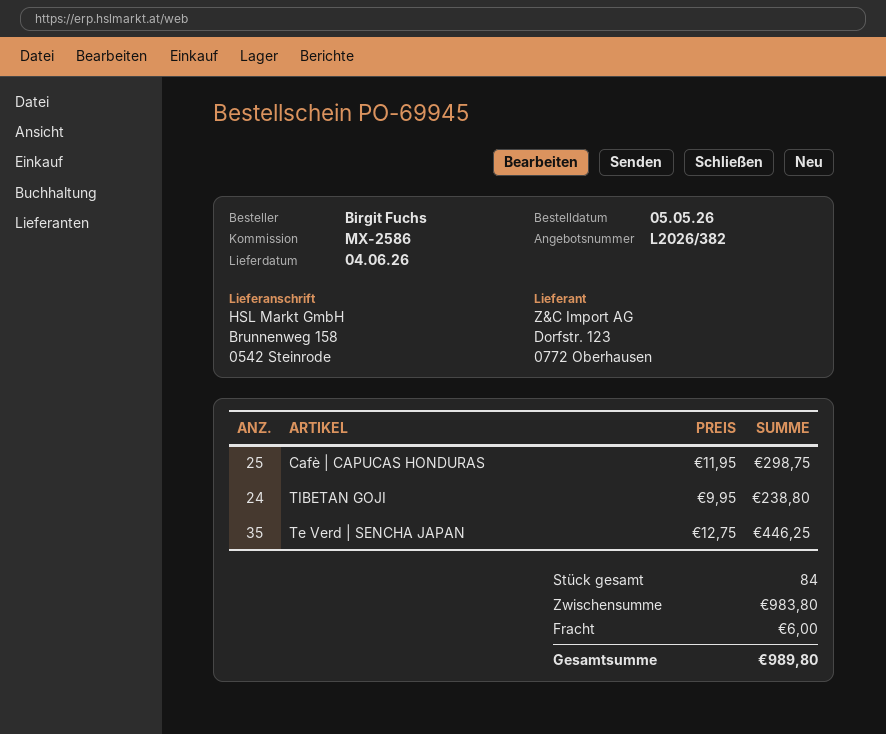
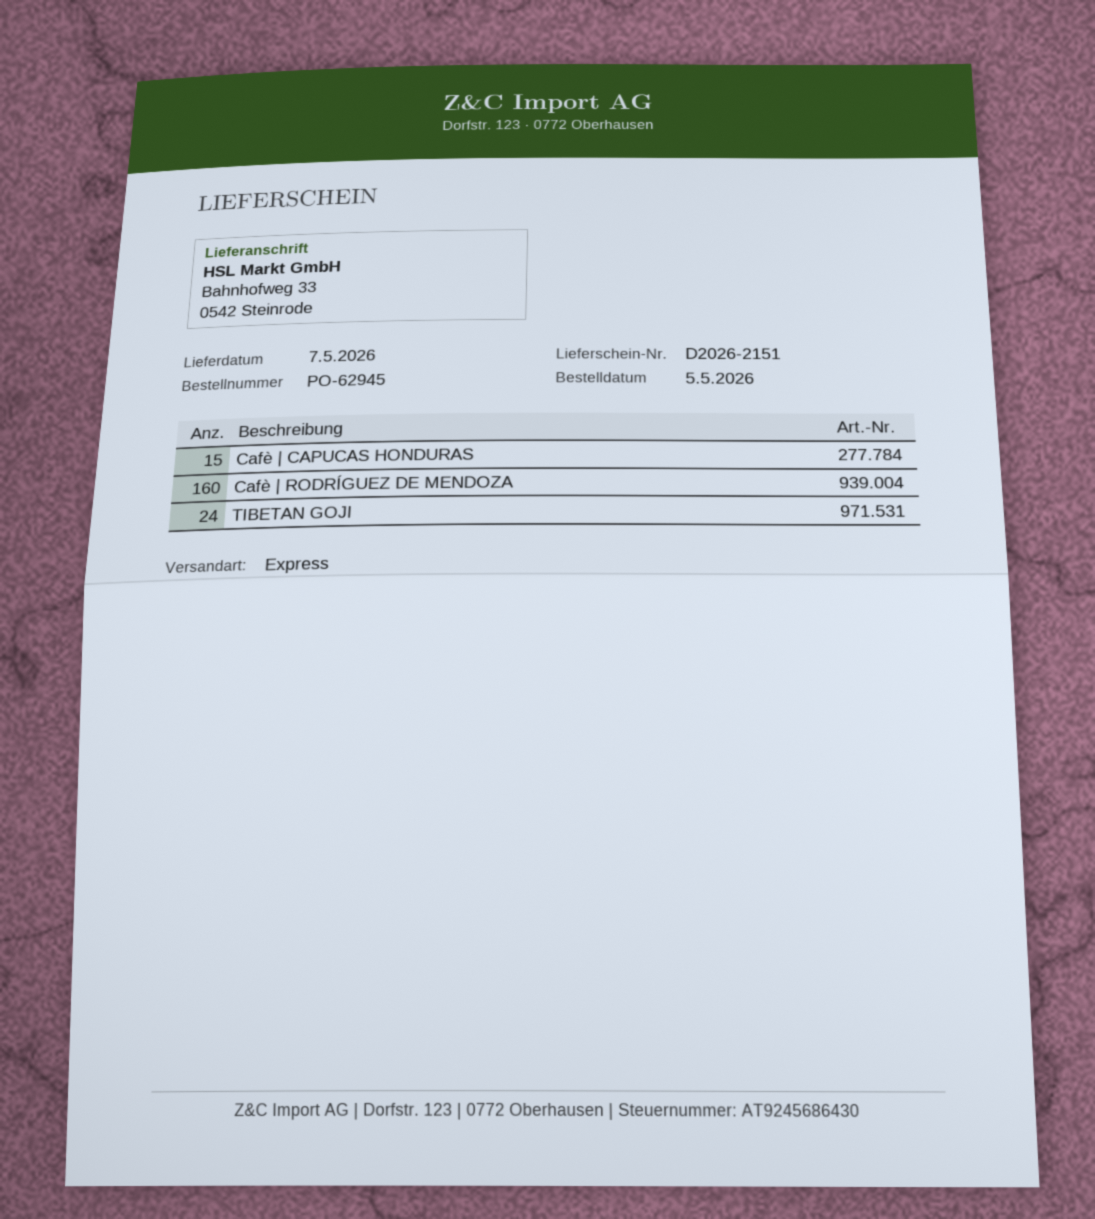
order number: PO-69945 -> PO-62945
delivery date: 2026-06-04 -> 2026-05-07
ship to: Brunnenweg 158, 0542 Steinrode -> Bahnhofweg 33, 0542 Steinrode
Cafè | CAPUCAS HONDURAS: 25 -> 15
Te Verd | SENCHA JAPAN: 35 -> none
Cafè | RODRÍGUEZ DE MENDOZA: none -> 160

